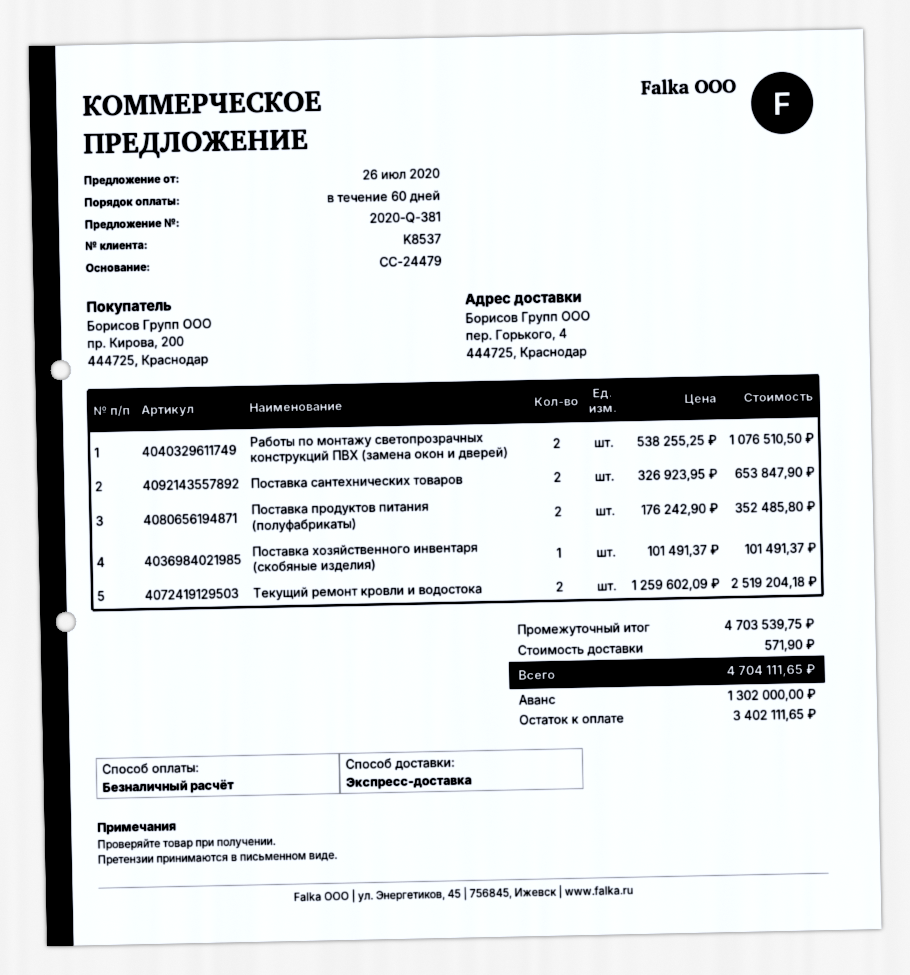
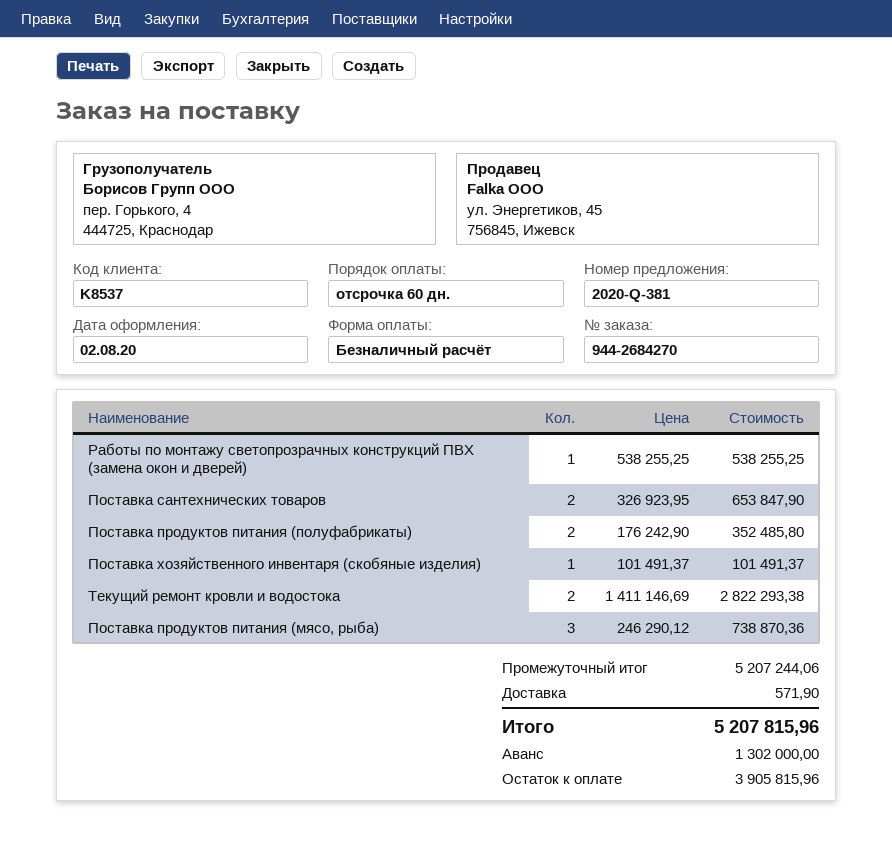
Работы по монтажу светопрозрачных конструкций ПВХ (замена окон и дверей): 2 x 538255.25 = 1076510.50 -> 1 x 538255.25 = 538255.25
Текущий ремонт кровли и водостока: 2 x 1259602.09 = 2519204.18 -> 2 x 1411146.69 = 2822293.38
Поставка продуктов питания (мясо, рыба): none -> 3 x 246290.12 = 738870.36
subtotal: 4703539.75 -> 5207244.06
total: 4704111.65 -> 5207815.96
balance: 3402111.65 -> 3905815.96

